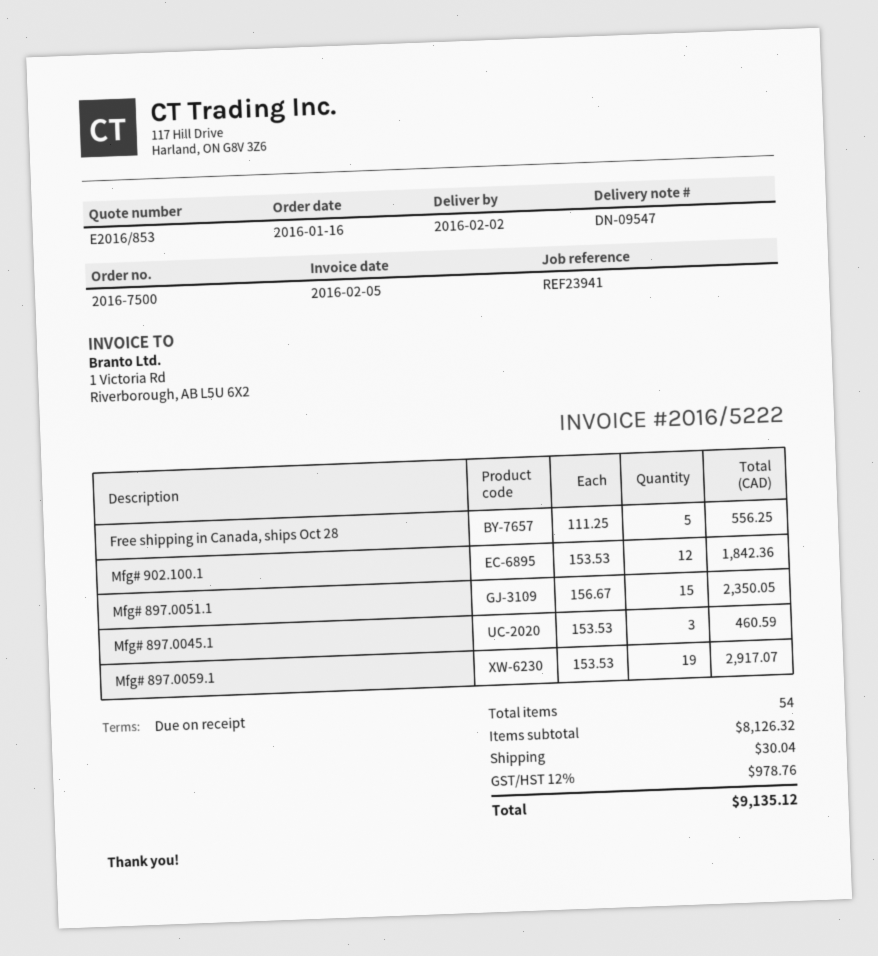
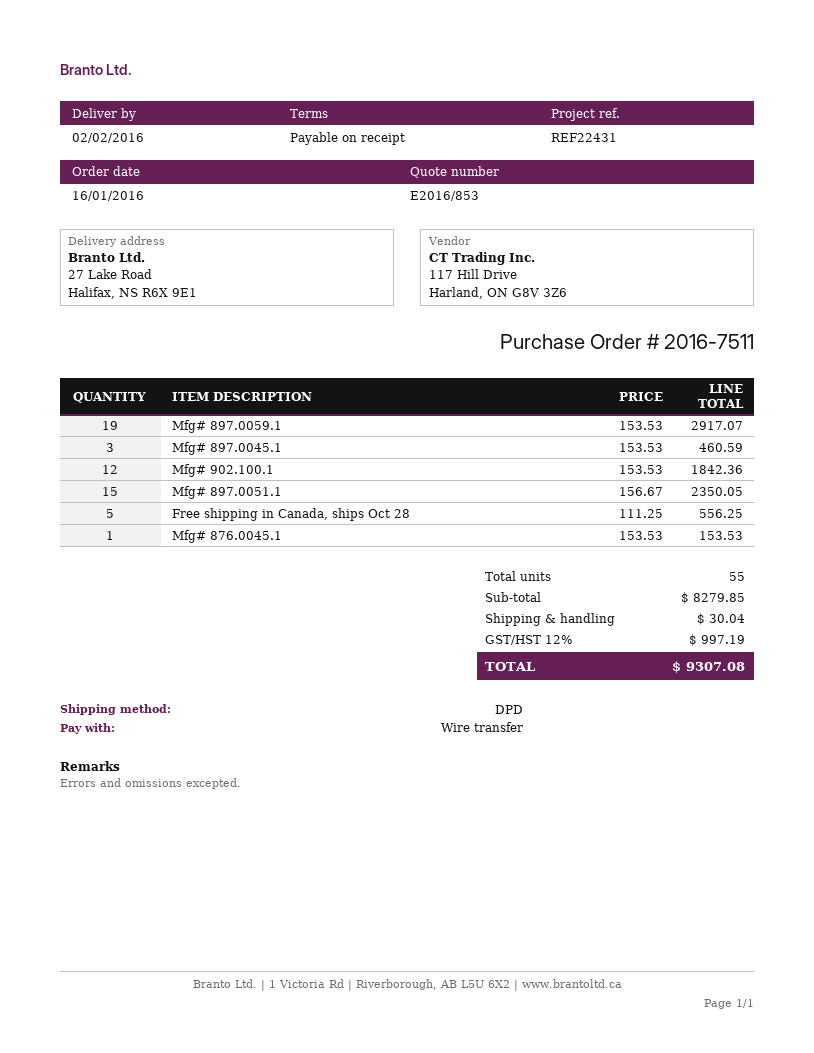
order number: 2016-7500 -> 2016-7511
reference: REF23941 -> REF22431
Mfg# 876.0045.1: none -> 1 x 153.53 = 153.53
total quantity: 54 -> 55
subtotal: 8126.32 -> 8279.85
tax: 12% = 978.76 -> 12% = 997.19
total: 9135.12 -> 9307.08

